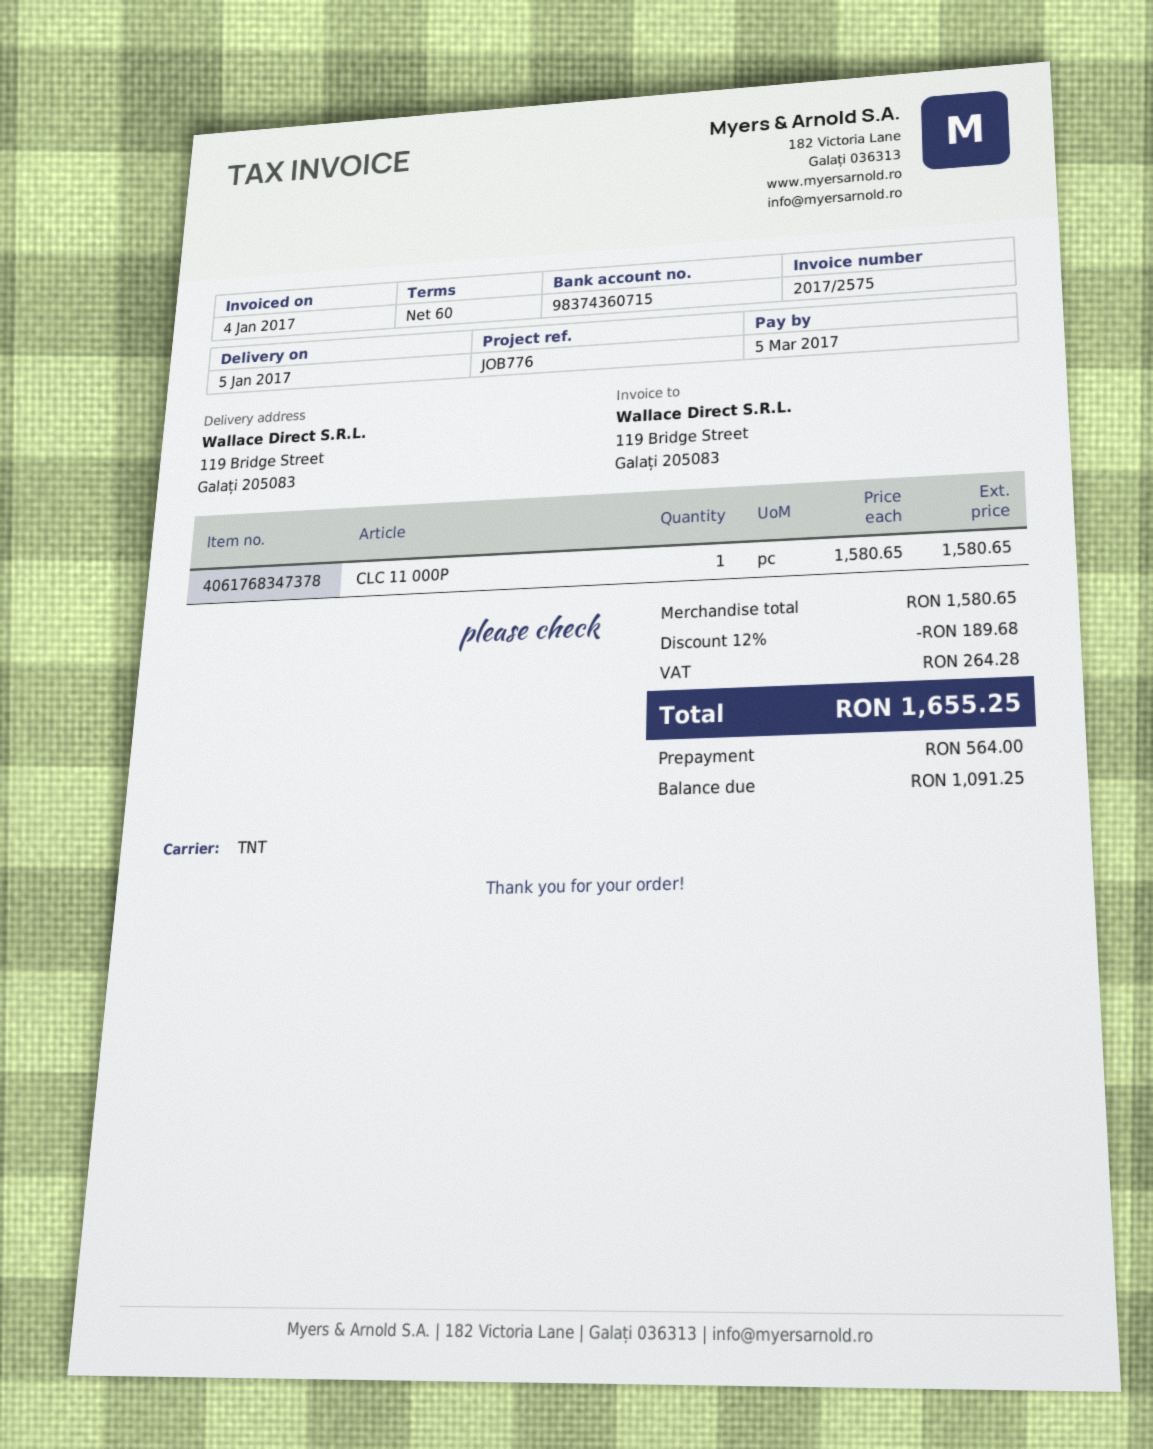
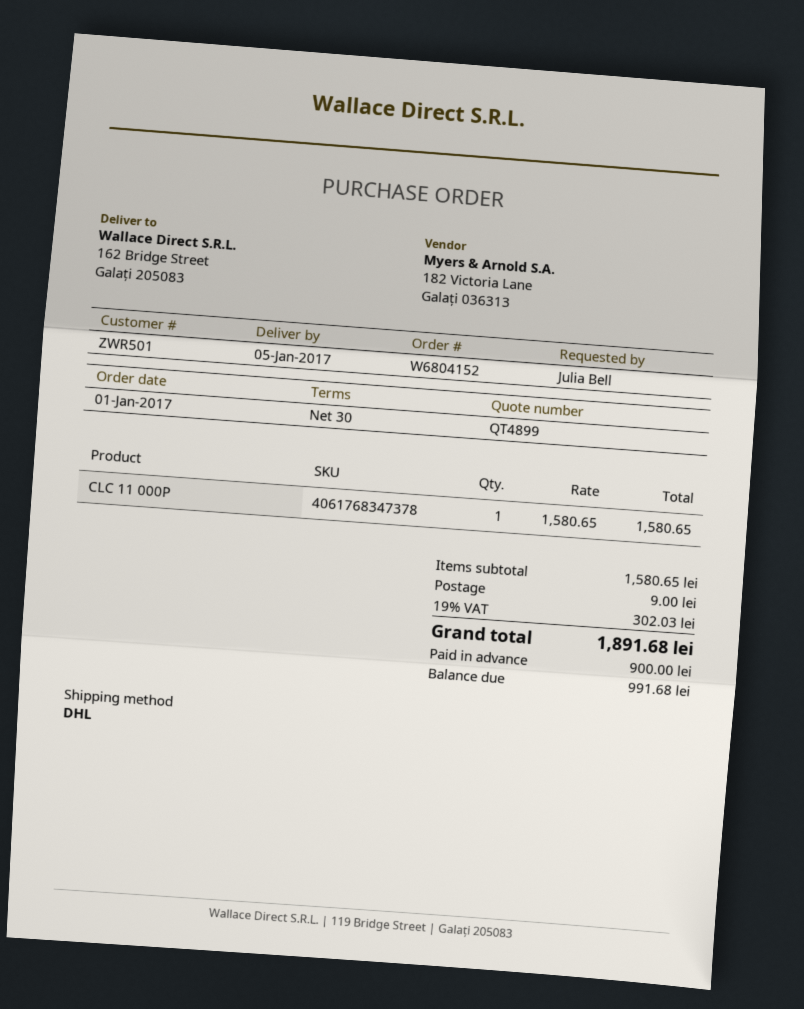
payment terms: 60 days -> 30 days
shipping method: TNT -> DHL
ship to: 119 Bridge Street, Galați 205083 -> 162 Bridge Street, Galați 205083
discount: 12% = 189.68 -> none
shipping: none -> 9.00
tax: 264.28 -> 302.03
total: 1655.25 -> 1891.68
deposit: 564.00 -> 900.00
balance: 1091.25 -> 991.68

